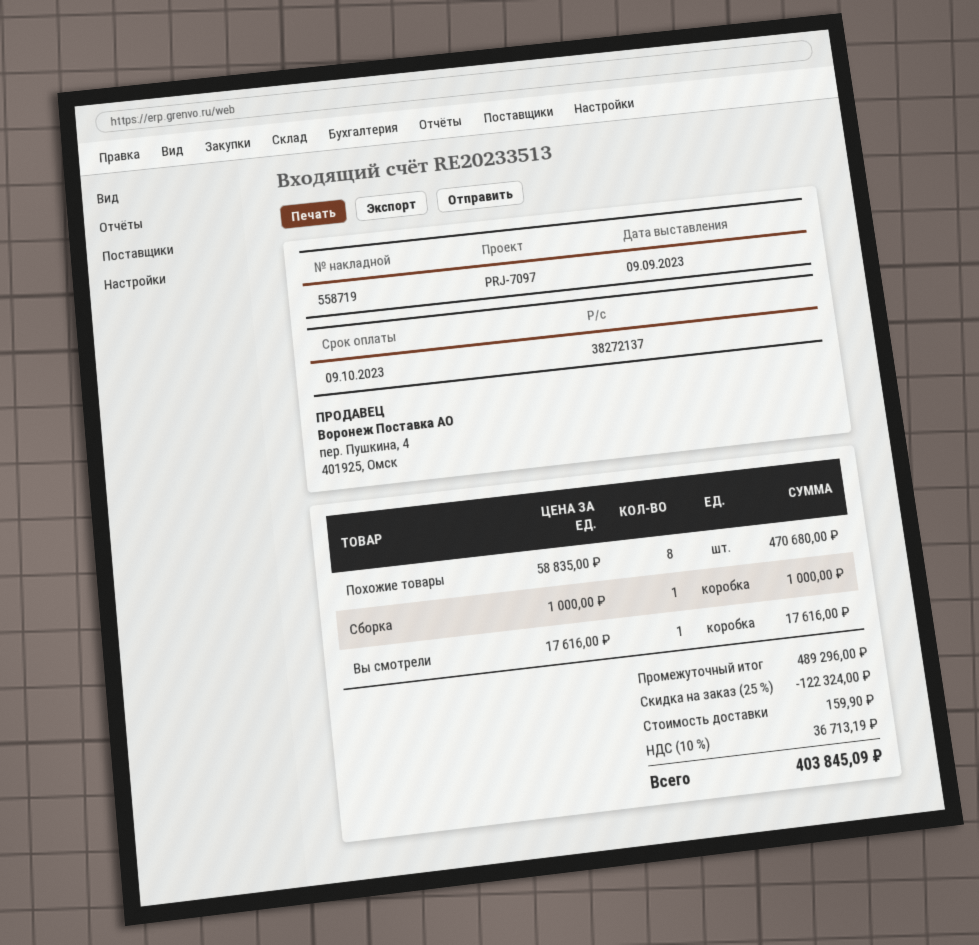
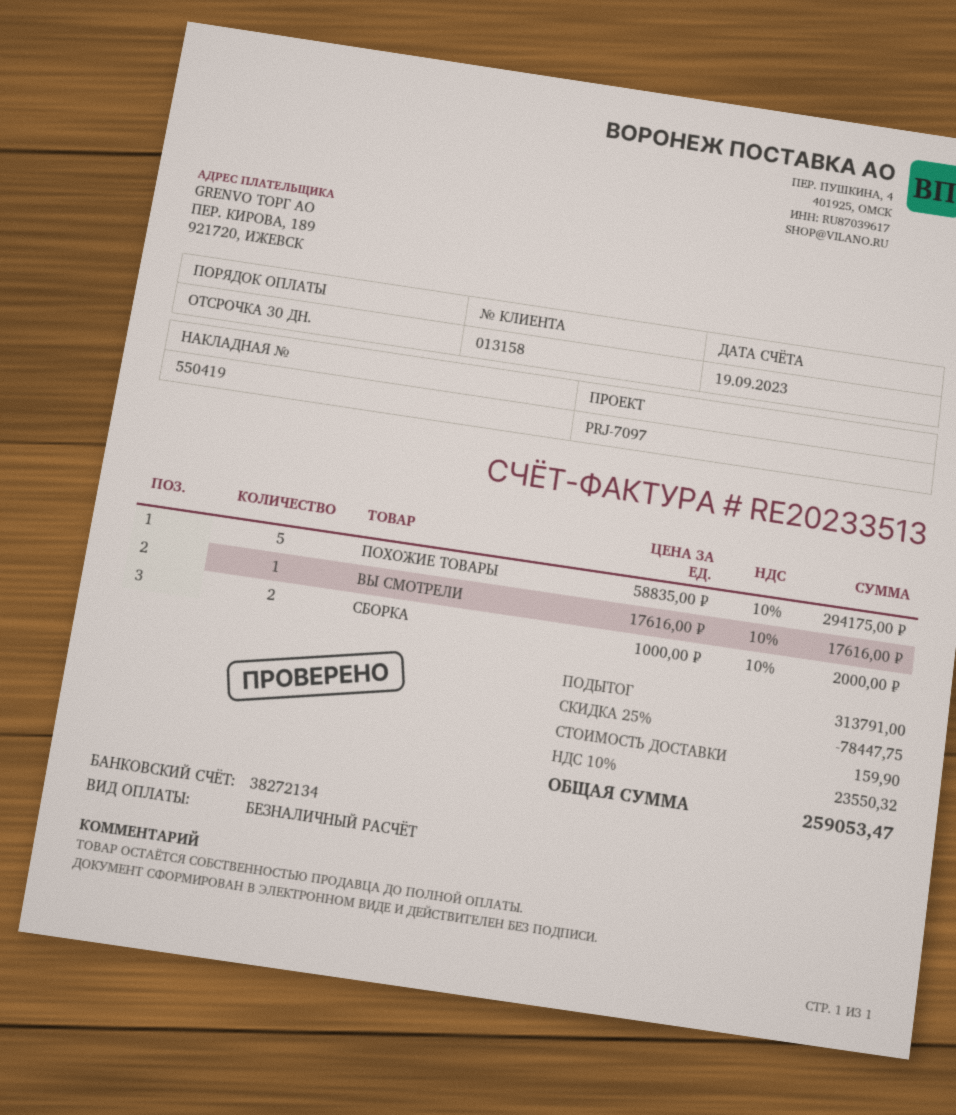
delivery note number: 558719 -> 550419
invoice date: 2023-09-09 -> 2023-09-19
bank account: 38272137 -> 38272134
Похожие товары: 8 x 58835.00 = 470680.00 -> 5 x 58835.00 = 294175.00
Сборка: 1 x 1000.00 = 1000.00 -> 2 x 1000.00 = 2000.00
subtotal: 489296.00 -> 313791.00
discount: 25% = 122324.00 -> 25% = 78447.75
tax: 10% = 36713.19 -> 10% = 23550.32
total: 403845.09 -> 259053.47

